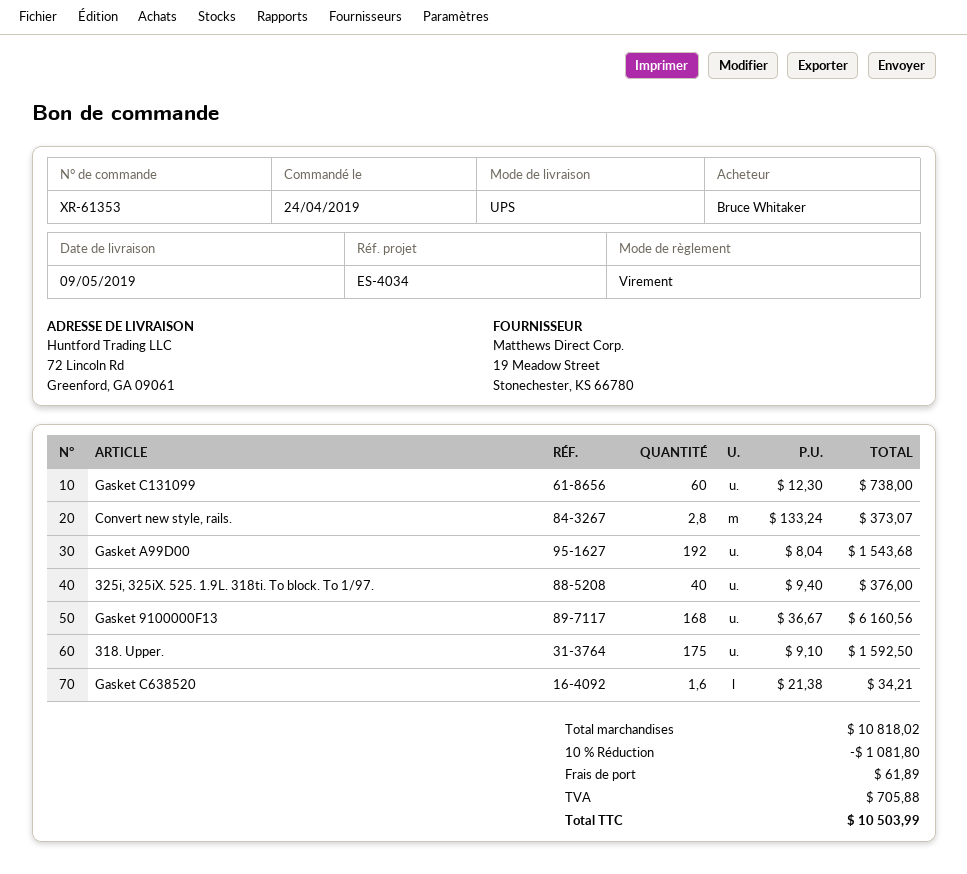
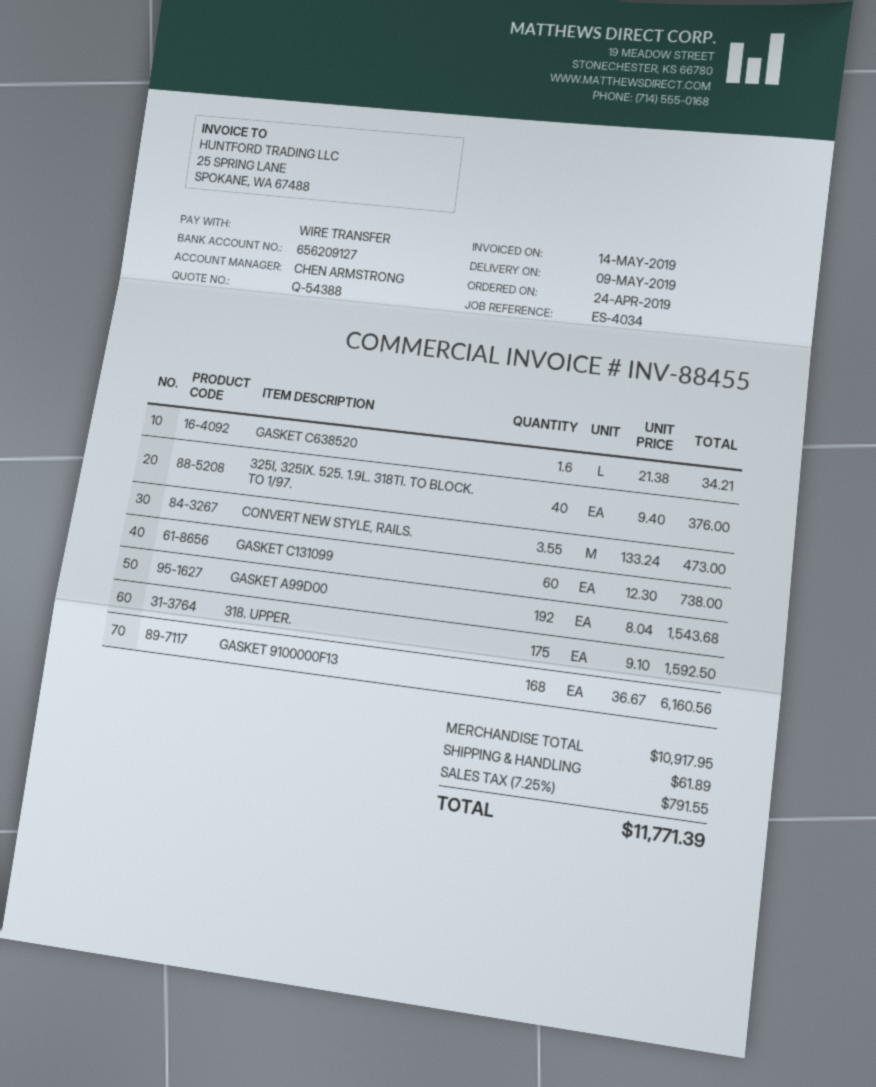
Convert new style, rails.: 2.8 x 133.24 = 373.07 -> 3.55 x 133.24 = 473.00
subtotal: 10818.02 -> 10917.95
discount: 10% = 1081.80 -> none
tax: 705.88 -> 791.55
total: 10503.99 -> 11771.39

